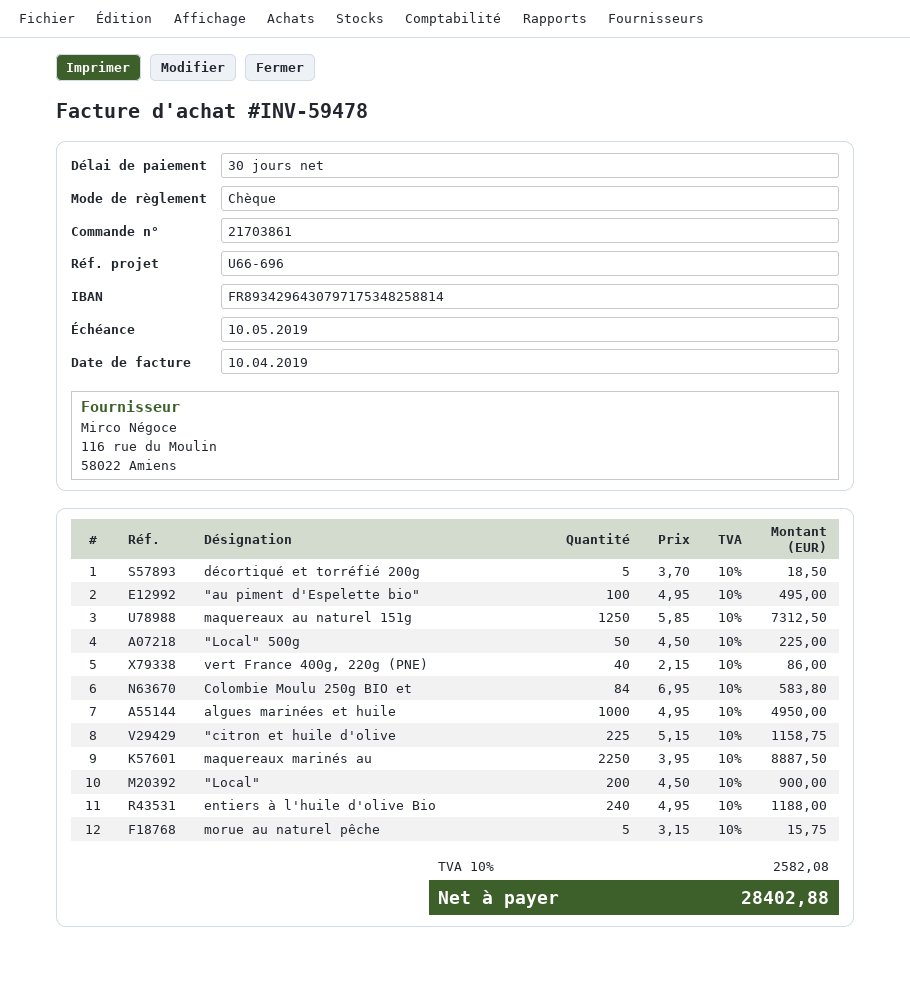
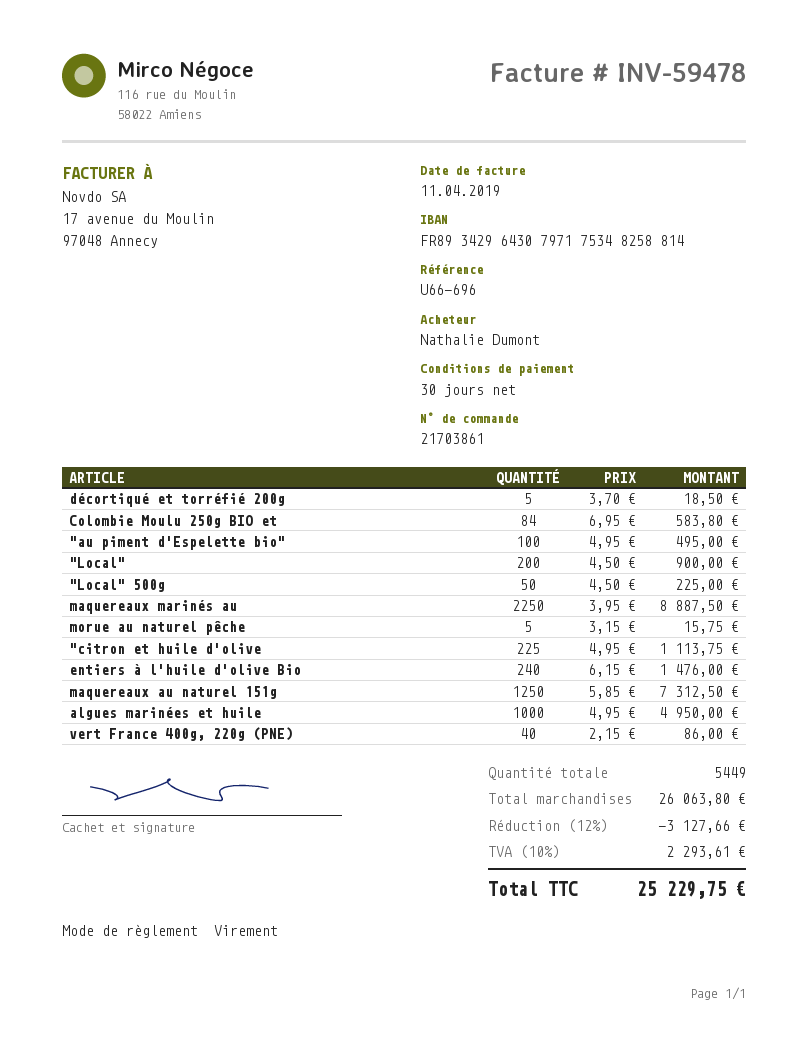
invoice date: 2019-04-10 -> 2019-04-11
payment method: cheque -> bank transfer
"citron et huile d'olive: 225 x 5.15 = 1158.75 -> 225 x 4.95 = 1113.75
entiers à l'huile d'olive Bio: 240 x 4.95 = 1188.00 -> 240 x 6.15 = 1476.00
discount: none -> 12% = 3127.66
tax: 10% = 2582.08 -> 10% = 2293.61
total: 28402.88 -> 25229.75

